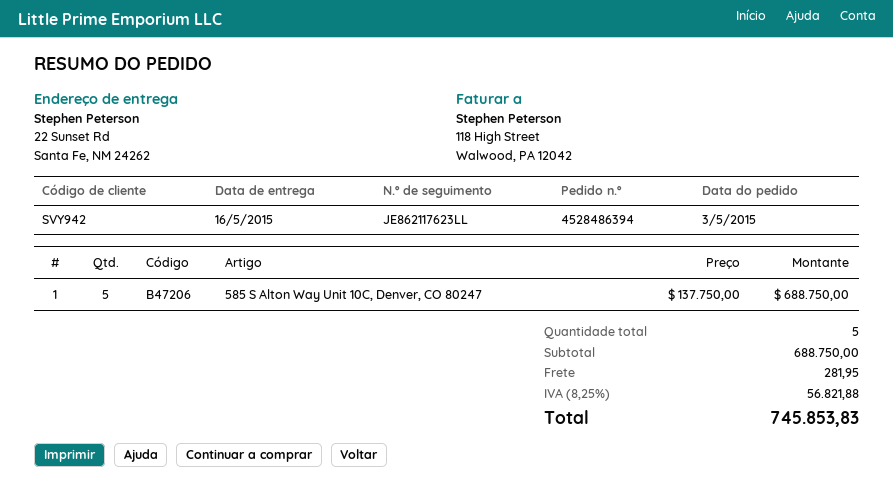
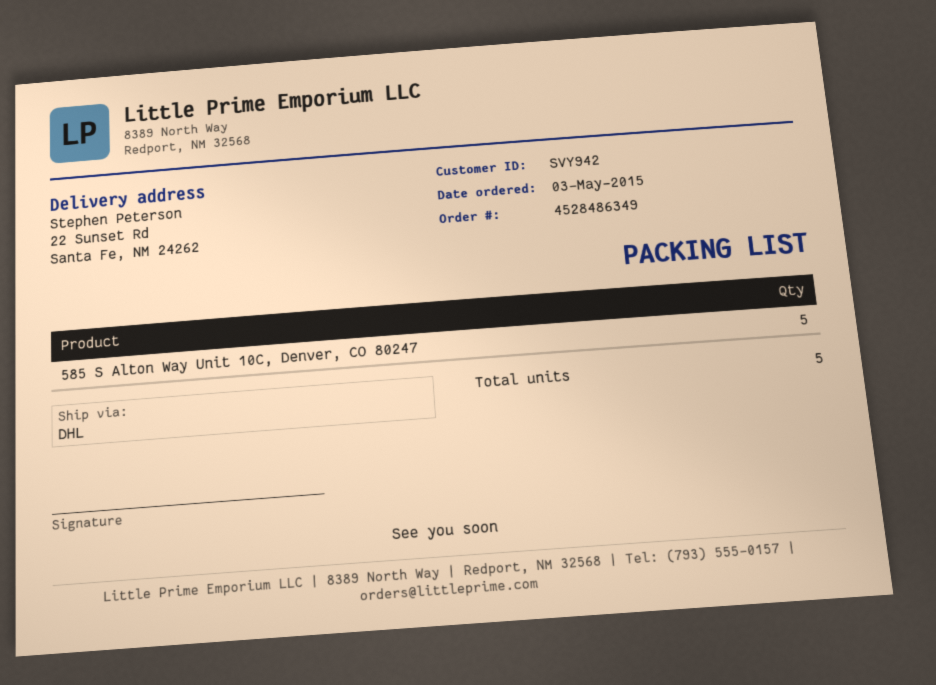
order number: 4528486394 -> 4528486349

